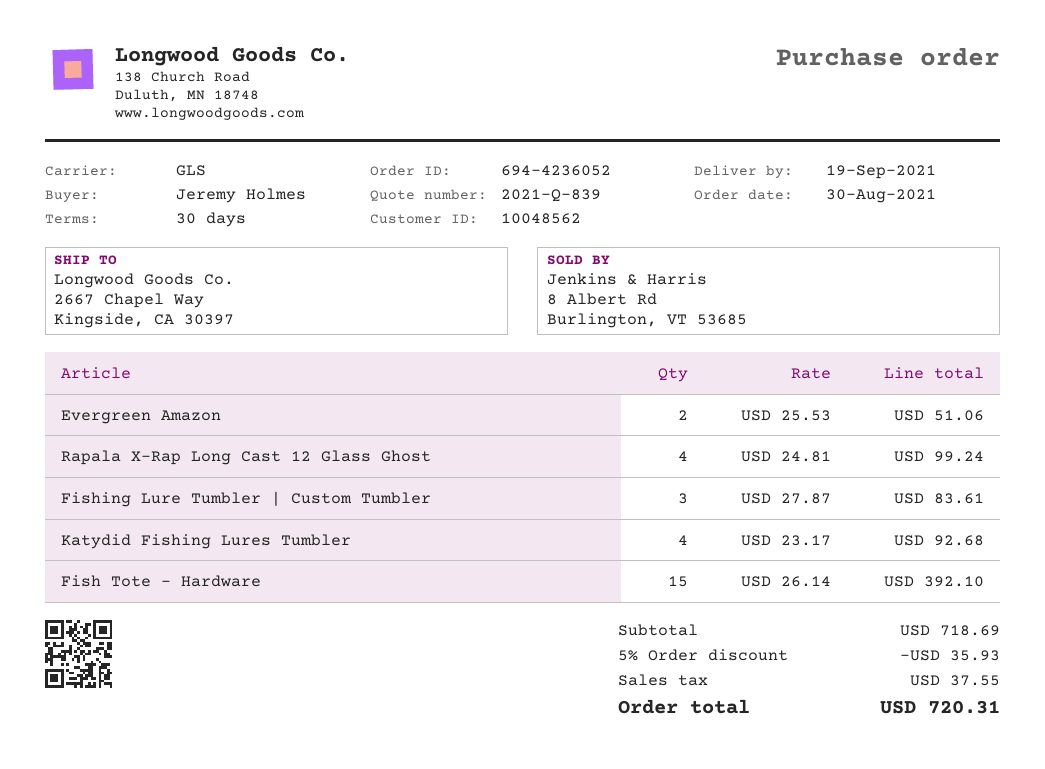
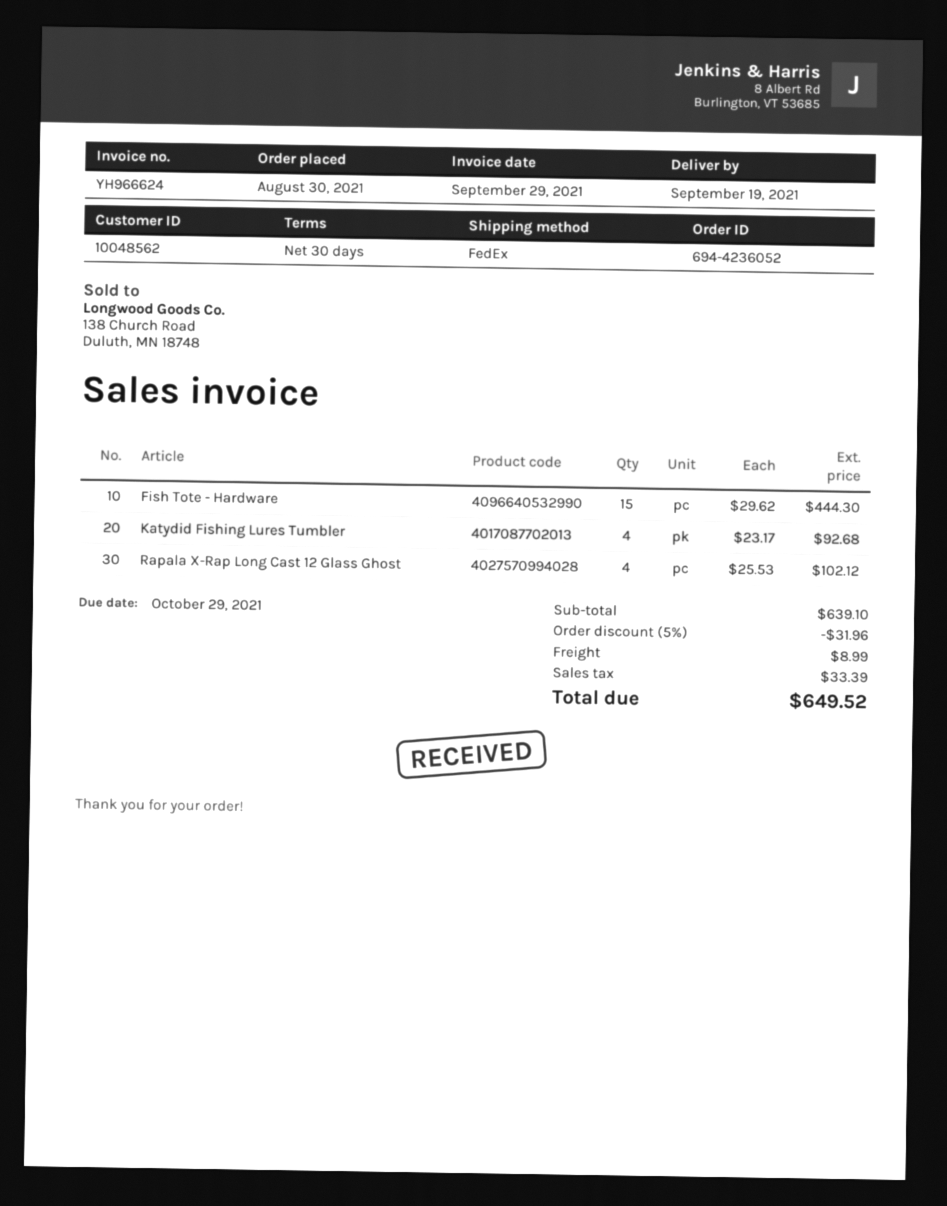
shipping method: GLS -> FedEx
Evergreen Amazon: 2 x 25.53 = 51.06 -> none
Rapala X-Rap Long Cast 12 Glass Ghost: 4 x 24.81 = 99.24 -> 4 x 25.53 = 102.12
Fishing Lure Tumbler | Custom Tumbler: 3 x 27.87 = 83.61 -> none
Fish Tote - Hardware: 15 x 26.14 = 392.10 -> 15 x 29.62 = 444.30
subtotal: 718.69 -> 639.10
discount: 5% = 35.93 -> 5% = 31.96
shipping: none -> 8.99
tax: 37.55 -> 33.39
total: 720.31 -> 649.52

